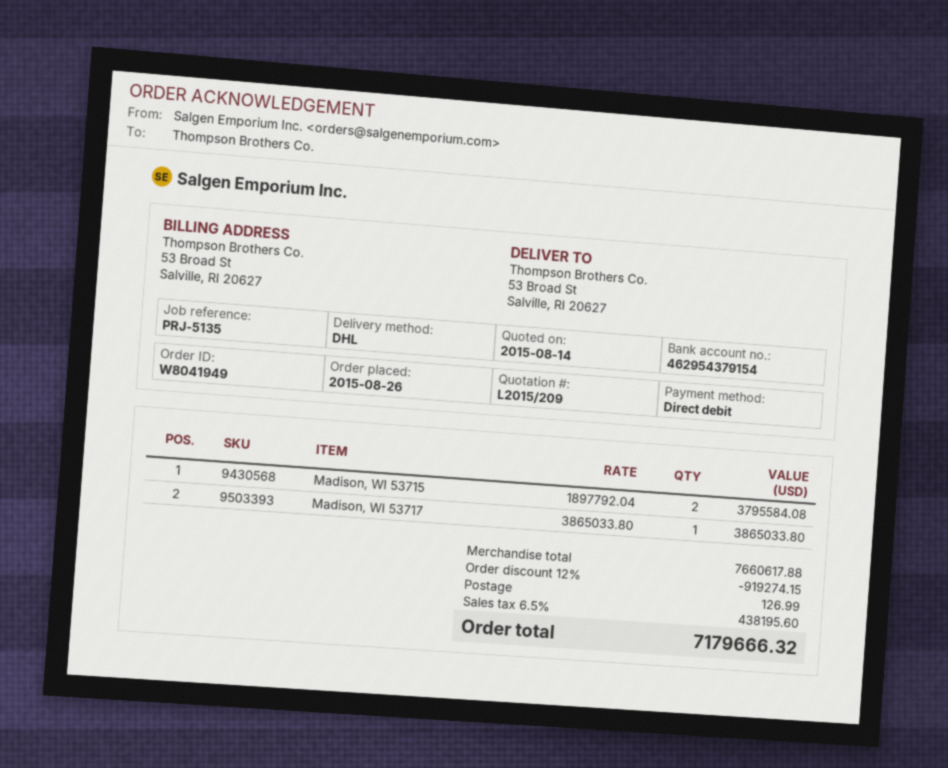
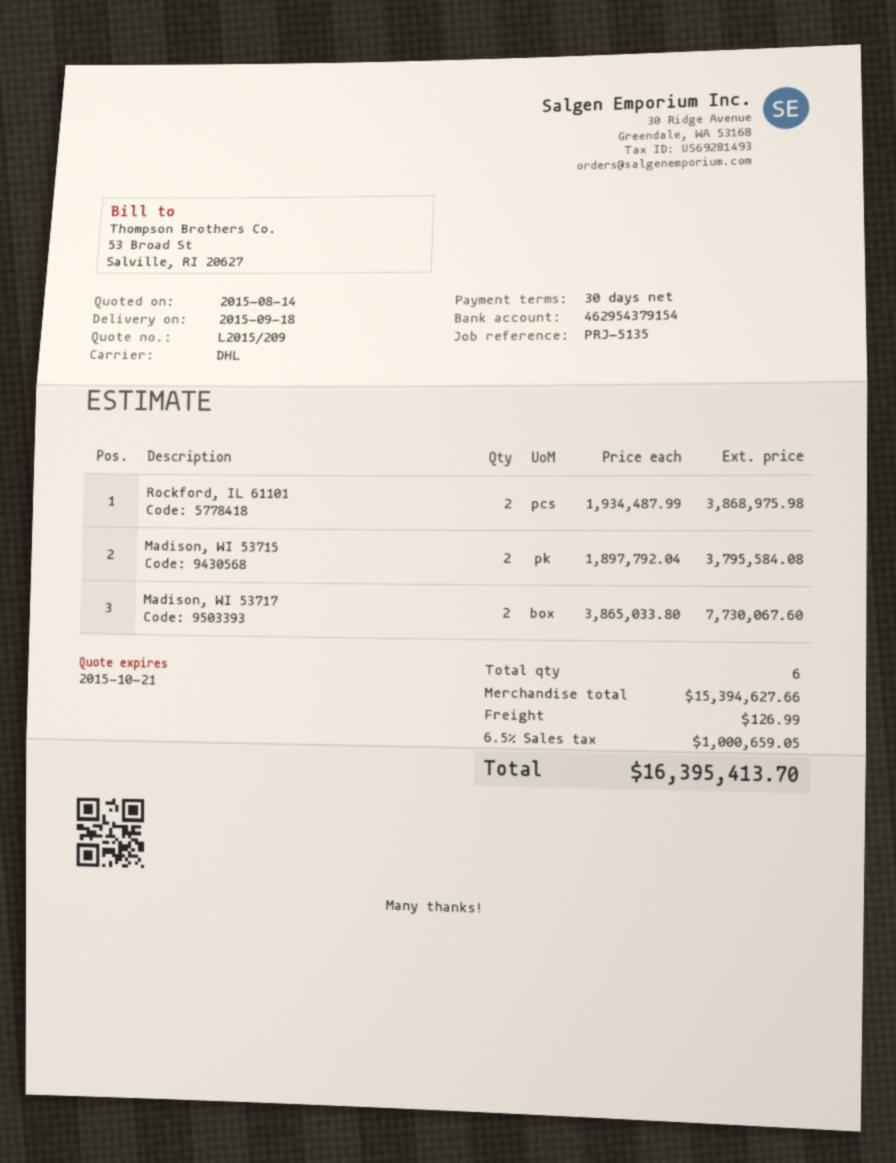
Madison, WI 53717: 1 x 3865033.80 = 3865033.80 -> 2 x 3865033.80 = 7730067.60
Rockford, IL 61101: none -> 2 x 1934487.99 = 3868975.98
subtotal: 7660617.88 -> 15394627.66
discount: 12% = 919274.15 -> none
tax: 6.5% = 438195.60 -> 6.5% = 1000659.05
total: 7179666.32 -> 16395413.70

